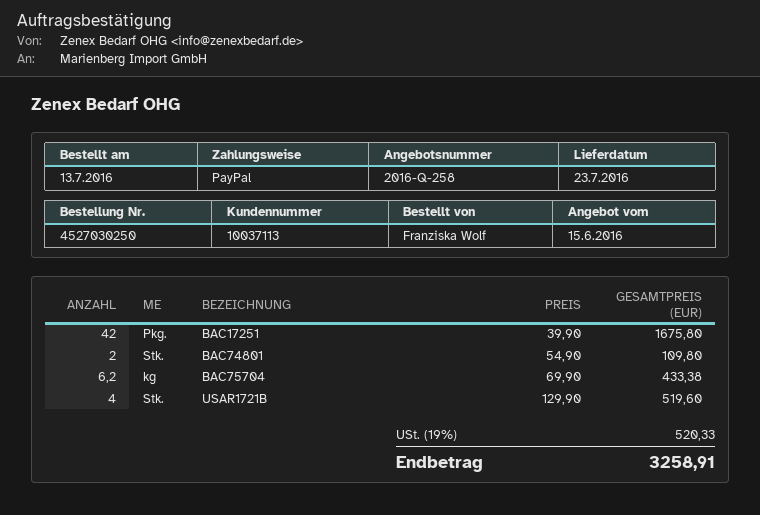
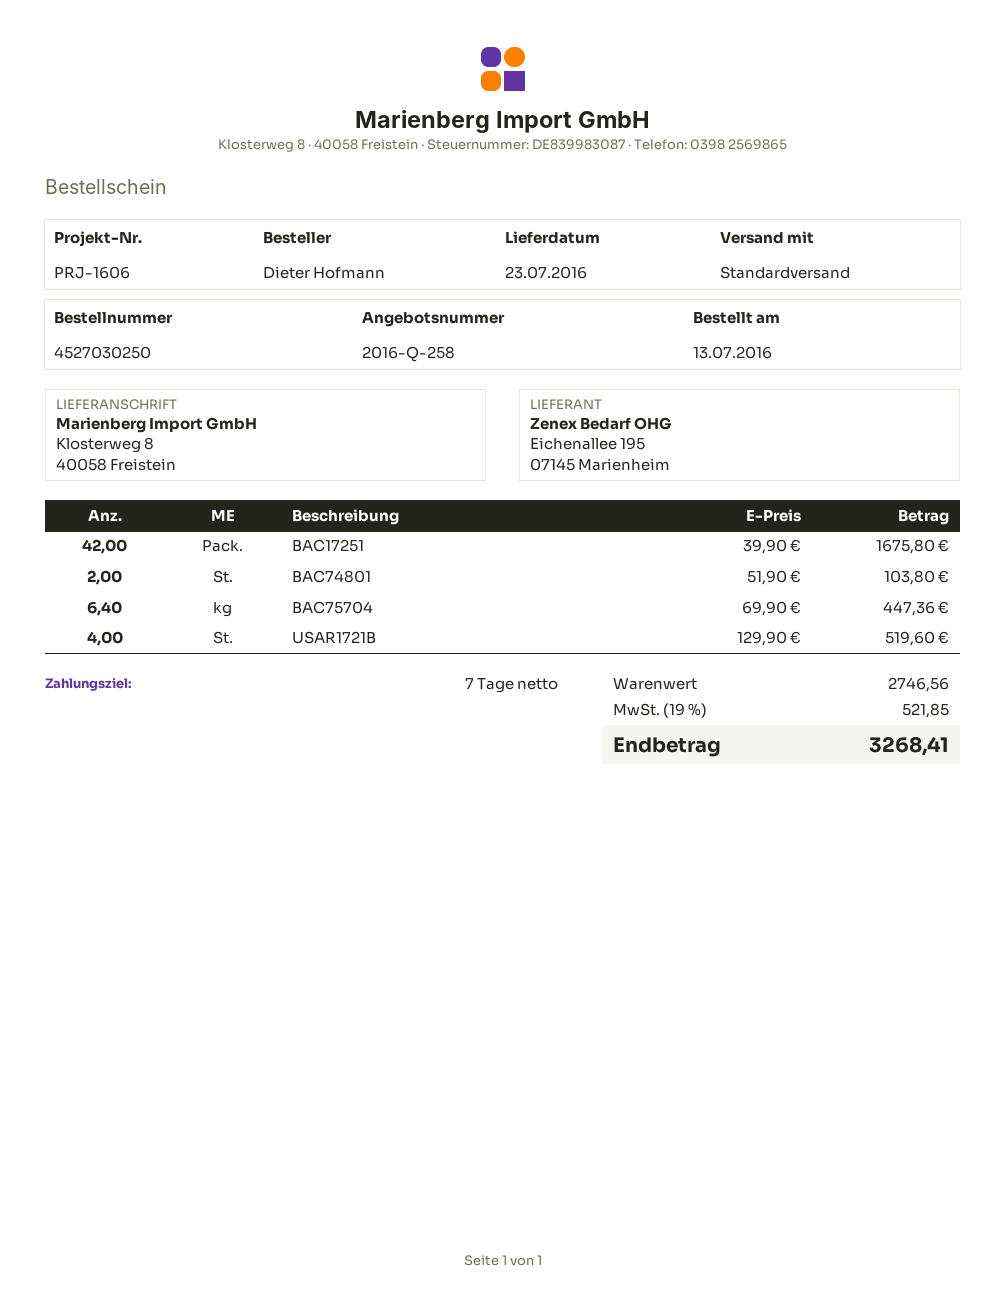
ordered by: Franziska Wolf -> Dieter Hofmann
BAC74801: 2 x 54.90 = 109.80 -> 2 x 51.90 = 103.80
BAC75704: 6.2 x 69.90 = 433.38 -> 6.4 x 69.90 = 447.36
tax: 19% = 520.33 -> 19% = 521.85
total: 3258.91 -> 3268.41

